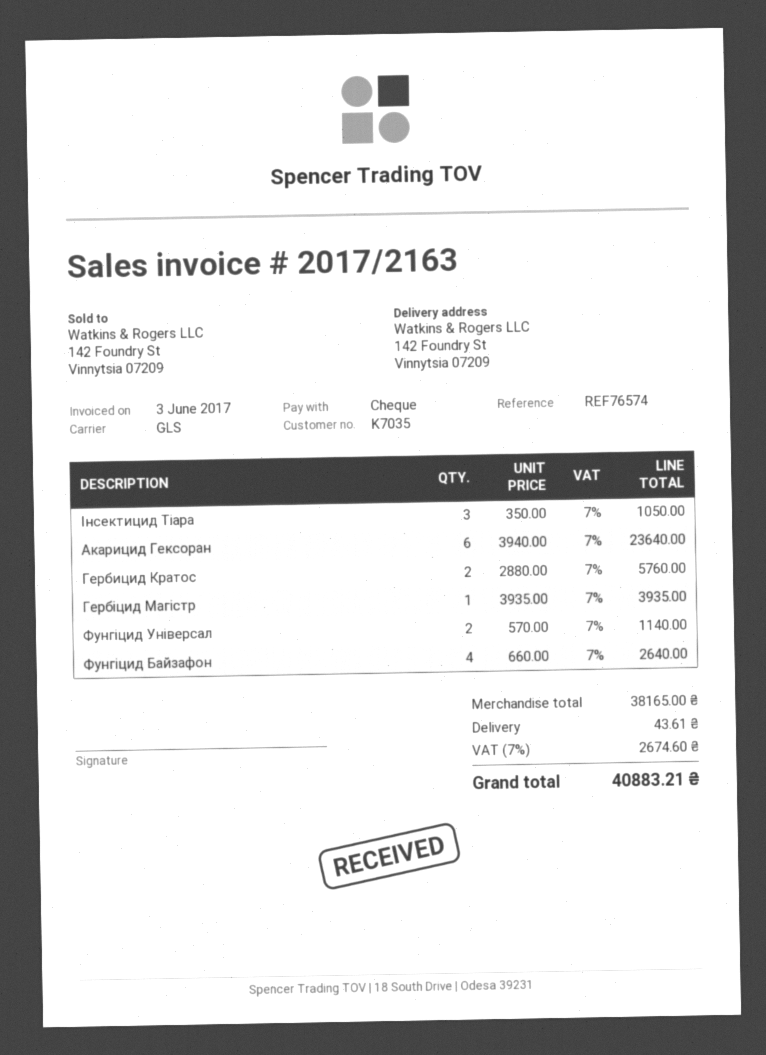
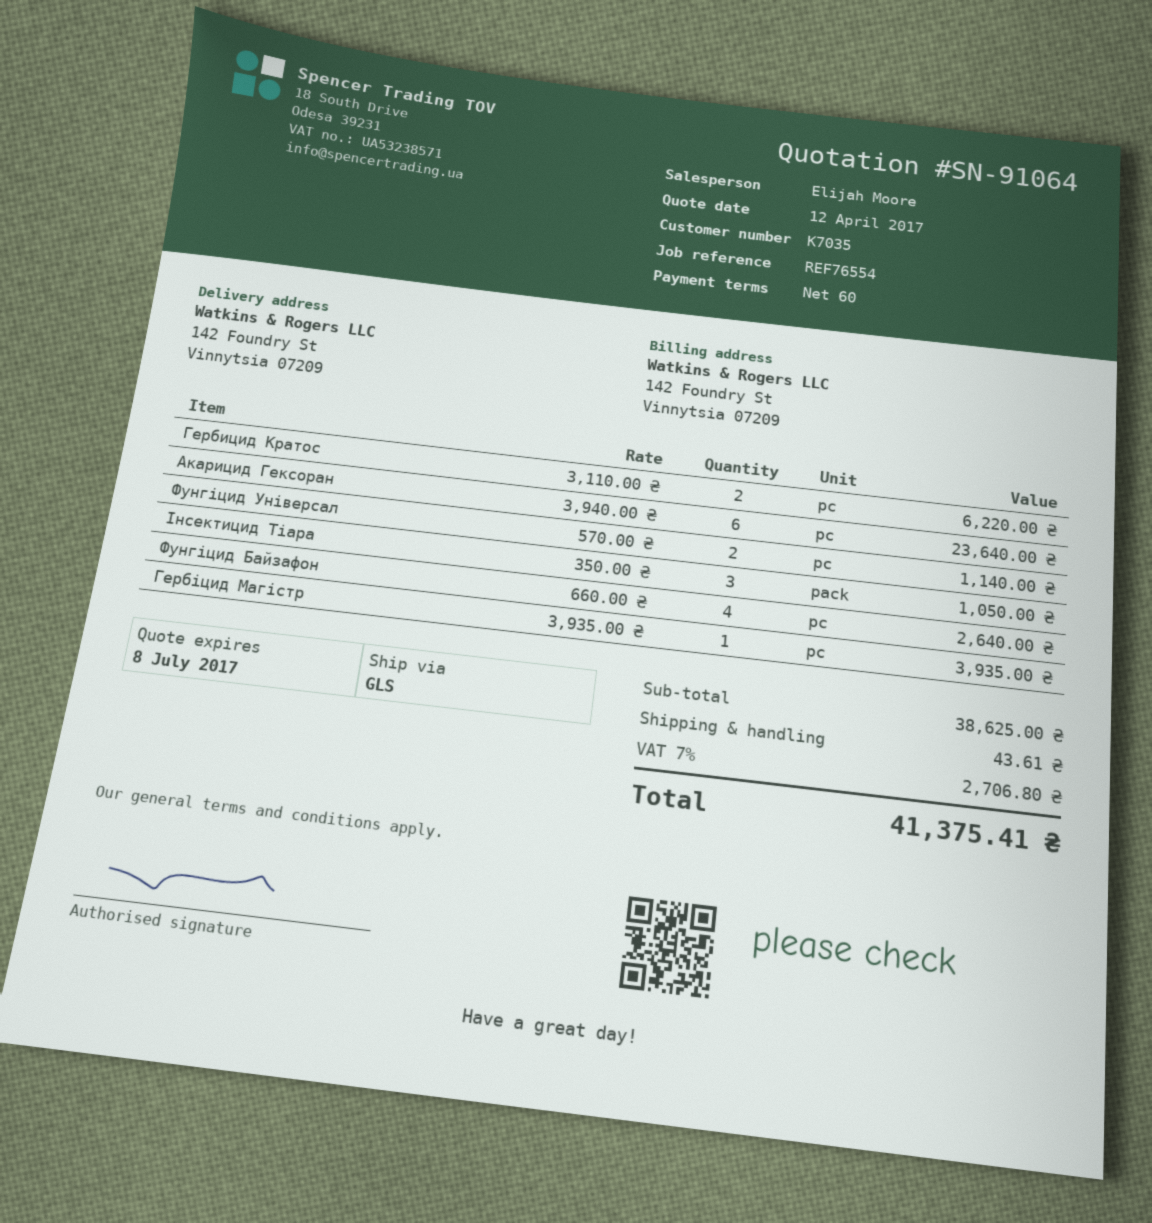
reference: REF76574 -> REF76554
Гербицид Кратос: 2 x 2880.00 = 5760.00 -> 2 x 3110.00 = 6220.00
subtotal: 38165.00 -> 38625.00
tax: 7% = 2674.60 -> 7% = 2706.80
total: 40883.21 -> 41375.41

